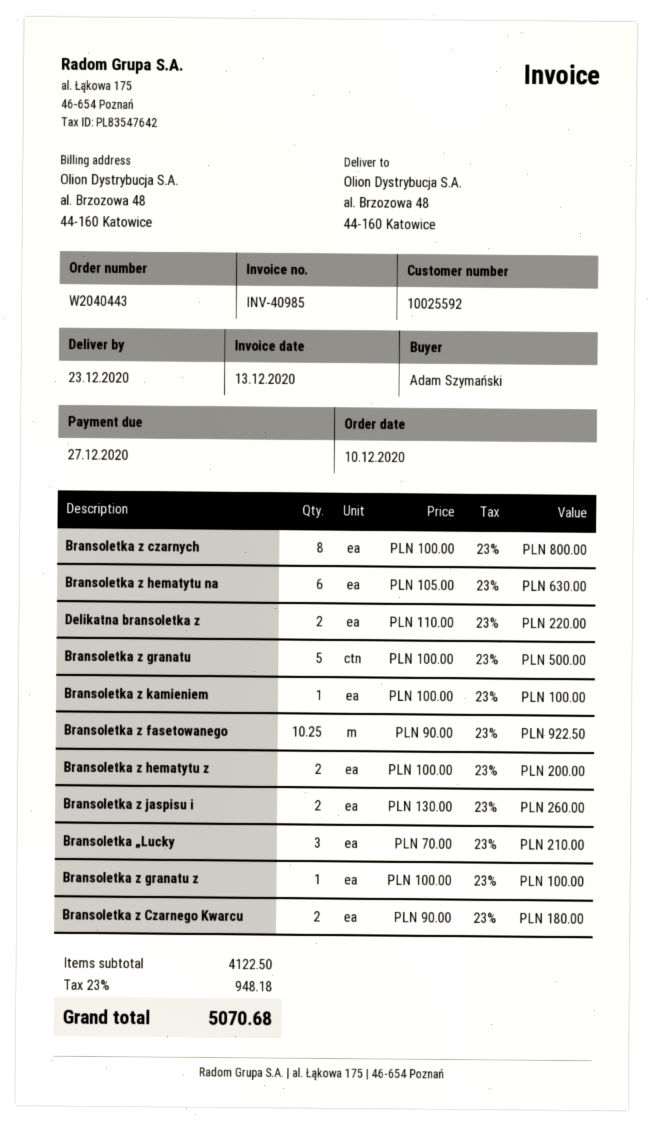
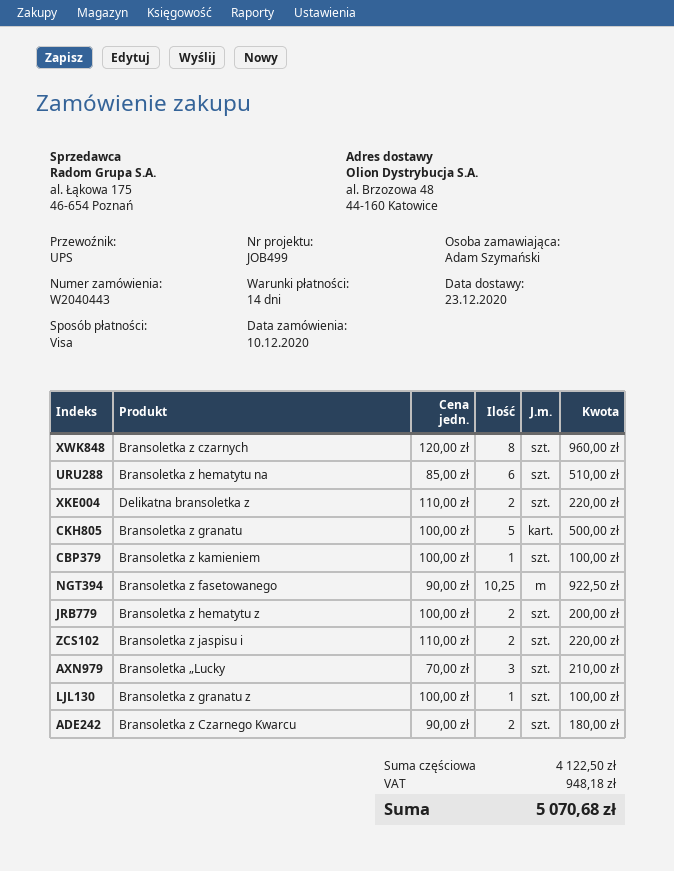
Bransoletka z czarnych: 8 x 100.00 = 800.00 -> 8 x 120.00 = 960.00
Bransoletka z hematytu na: 6 x 105.00 = 630.00 -> 6 x 85.00 = 510.00
Bransoletka z jaspisu i: 2 x 130.00 = 260.00 -> 2 x 110.00 = 220.00

